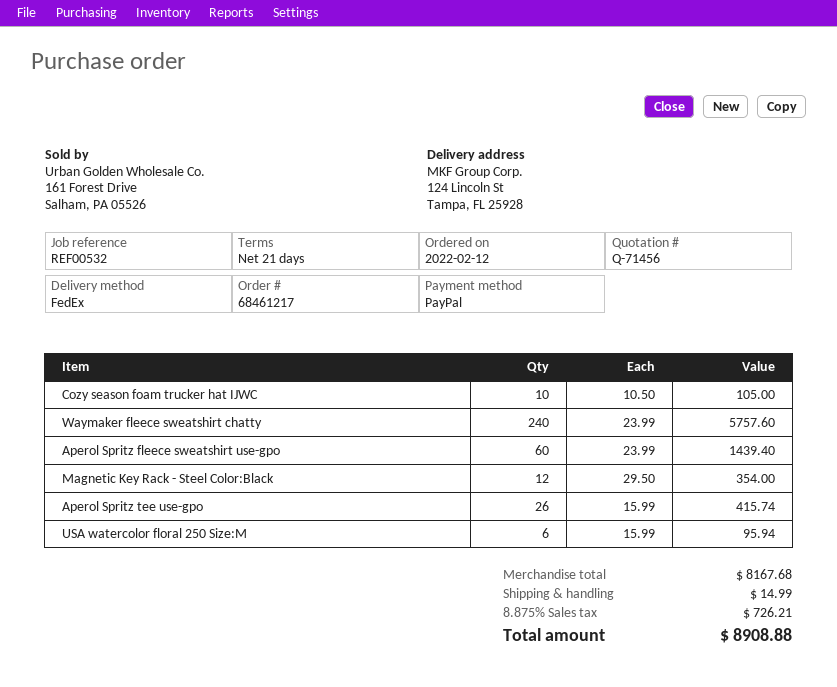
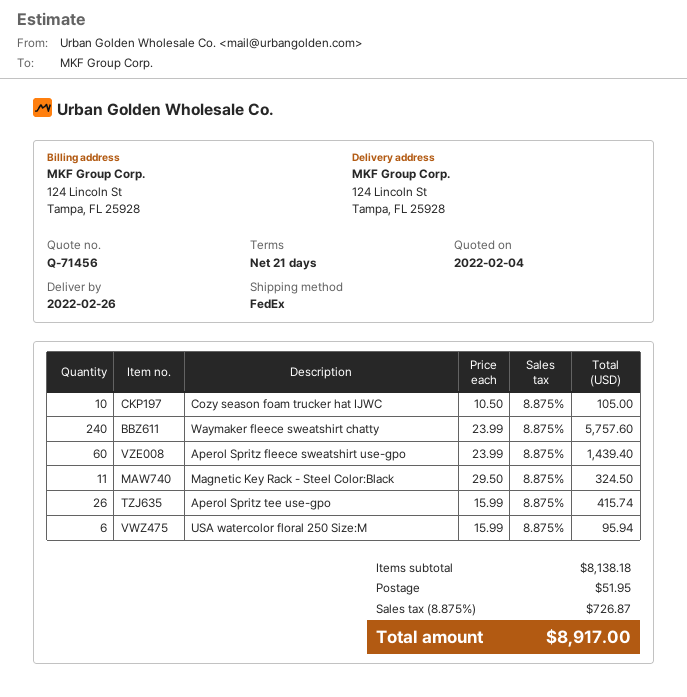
Magnetic Key Rack - Steel Color:Black: 12 x 29.50 = 354.00 -> 11 x 29.50 = 324.50
subtotal: 8167.68 -> 8138.18
shipping: 14.99 -> 51.95
tax: 8.875% = 726.21 -> 8.875% = 726.87
total: 8908.88 -> 8917.00

